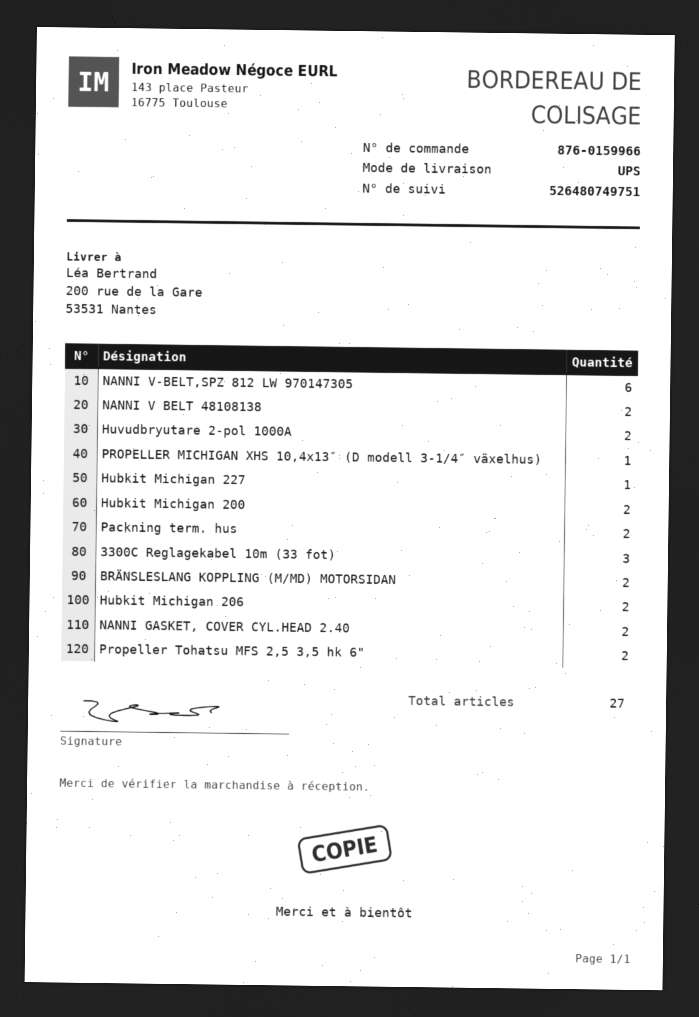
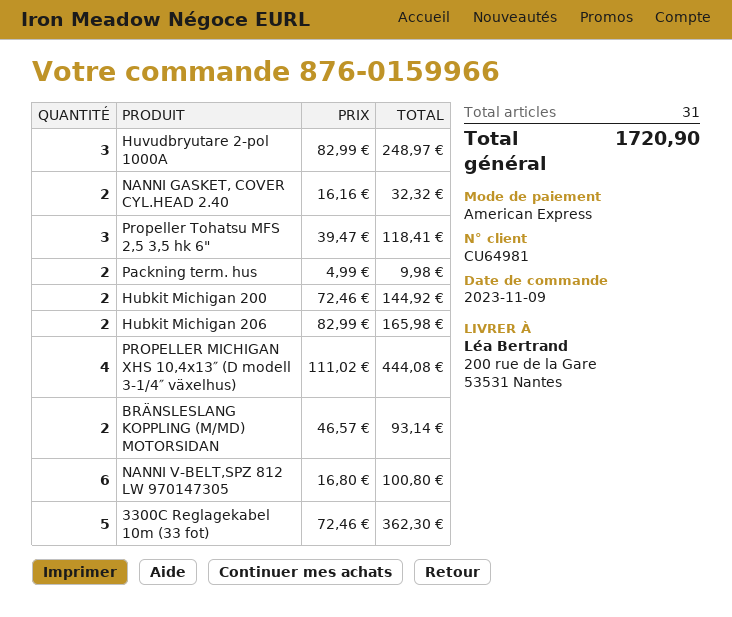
NANNI V BELT 48108138: 2 -> none
Huvudbryutare 2-pol 1000A: 2 -> 3
PROPELLER MICHIGAN XHS 10,4x13″ (D modell 3-1/4″ växelhus): 1 -> 4
Hubkit Michigan 227: 1 -> none
3300C Reglagekabel 10m (33 fot): 3 -> 5
Propeller Tohatsu MFS 2,5 3,5 hk 6": 2 -> 3
total quantity: 27 -> 31

